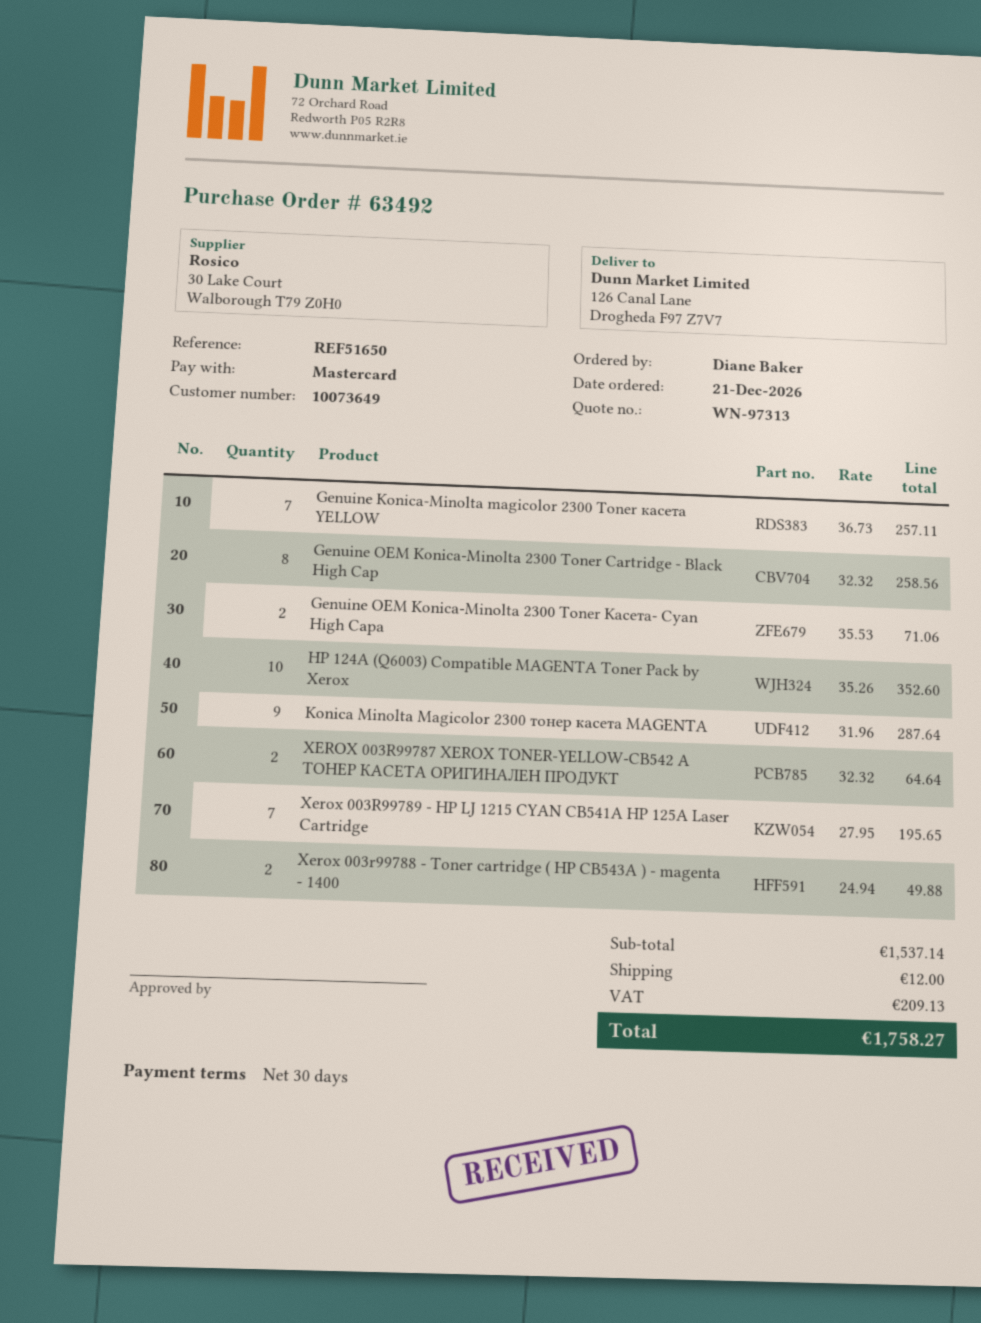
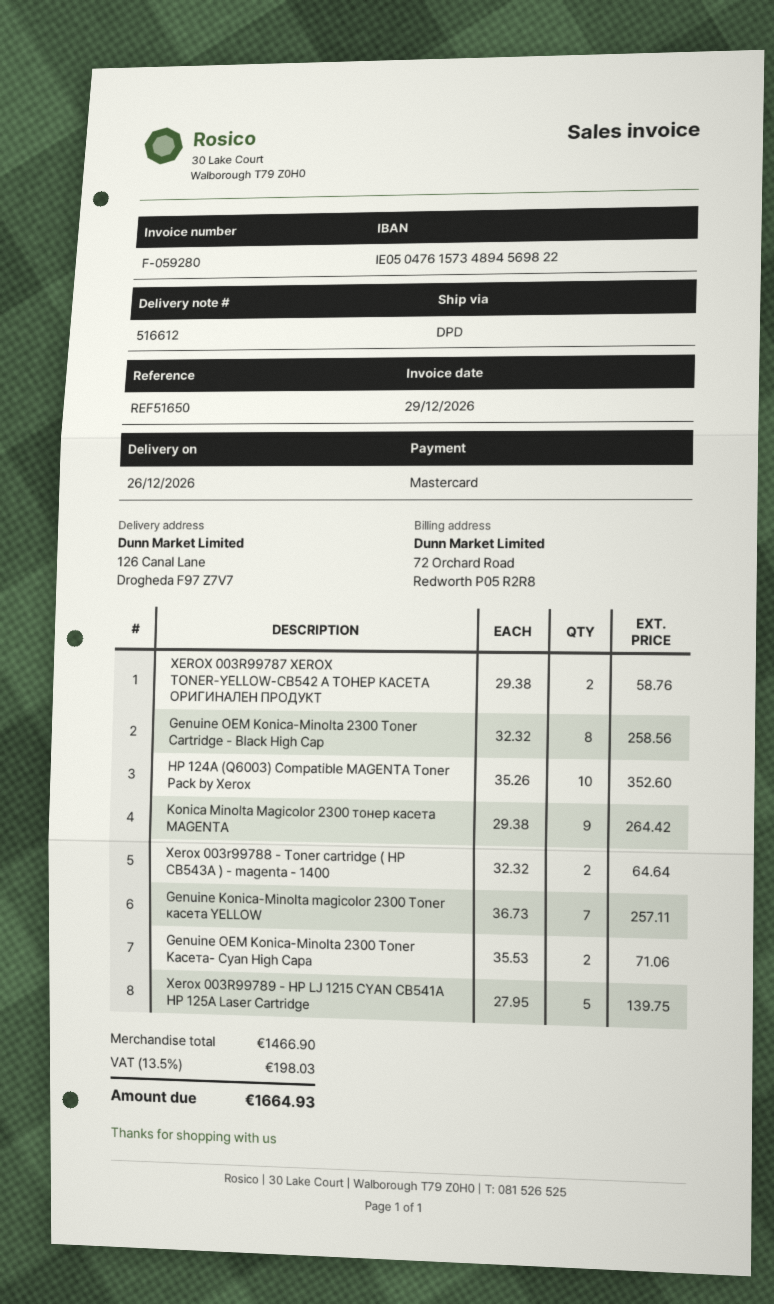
Konica Minolta Magicolor 2300 тонер касета MAGENTA: 9 x 31.96 = 287.64 -> 9 x 29.38 = 264.42
XEROX 003R99787 XEROX TONER-YELLOW-CB542 A ТОНЕР КАСЕТА ОРИГИНАЛЕН ПРОДУКТ: 2 x 32.32 = 64.64 -> 2 x 29.38 = 58.76
Xerox 003R99789 - HP LJ 1215 CYAN CB541A HP 125A Laser Cartridge: 7 x 27.95 = 195.65 -> 5 x 27.95 = 139.75
Xerox 003r99788 - Toner cartridge ( HP CB543A ) - magenta - 1400: 2 x 24.94 = 49.88 -> 2 x 32.32 = 64.64
subtotal: 1537.14 -> 1466.90
shipping: 12.00 -> none
tax: 209.13 -> 198.03
total: 1758.27 -> 1664.93

